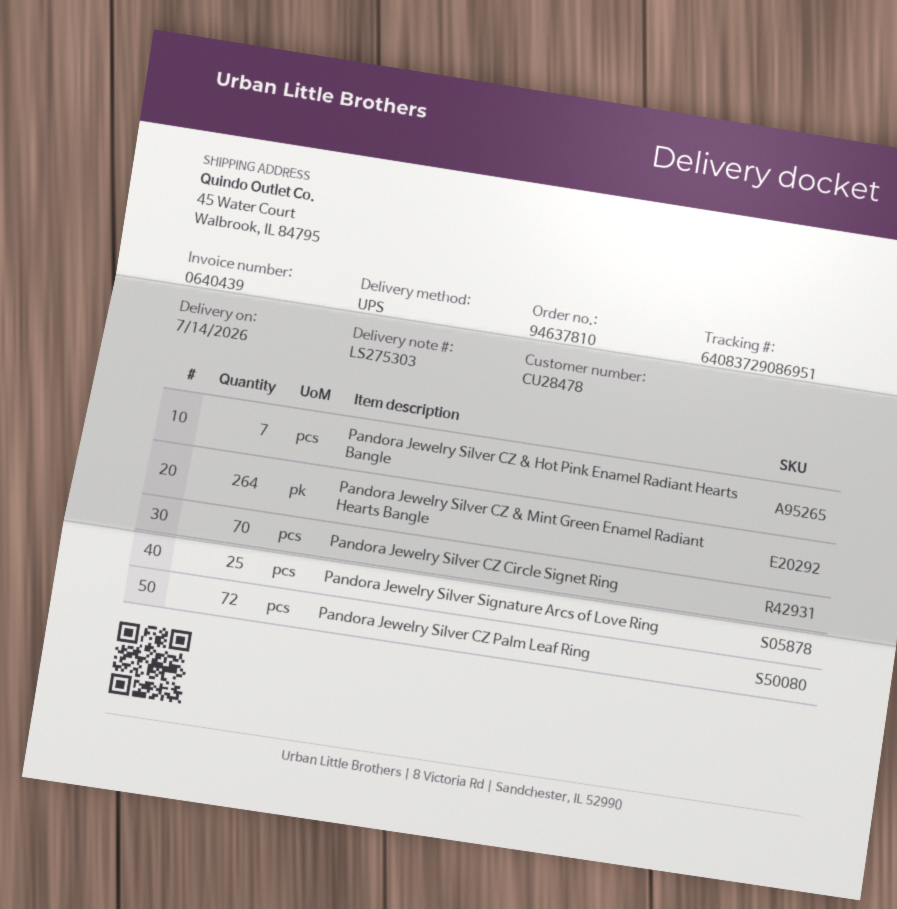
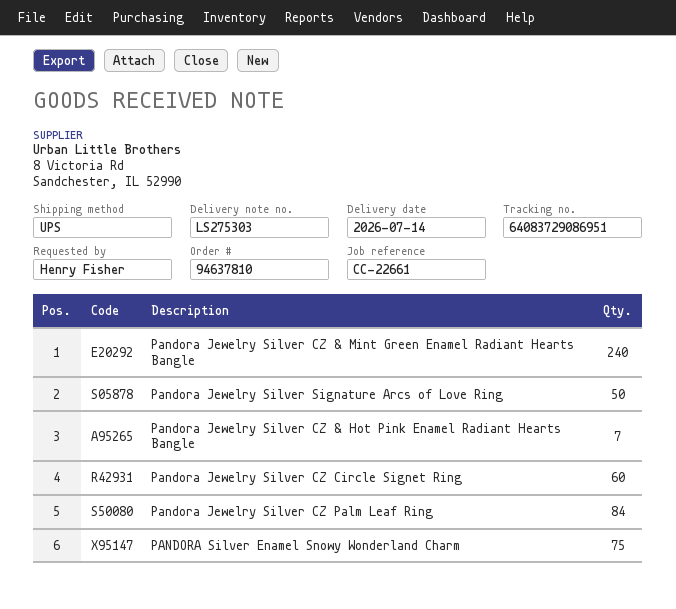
Pandora Jewelry Silver CZ & Mint Green Enamel Radiant Hearts Bangle: 264 -> 240
Pandora Jewelry Silver CZ Circle Signet Ring: 70 -> 60
Pandora Jewelry Silver Signature Arcs of Love Ring: 25 -> 50
Pandora Jewelry Silver CZ Palm Leaf Ring: 72 -> 84
PANDORA Silver Enamel Snowy Wonderland Charm: none -> 75

